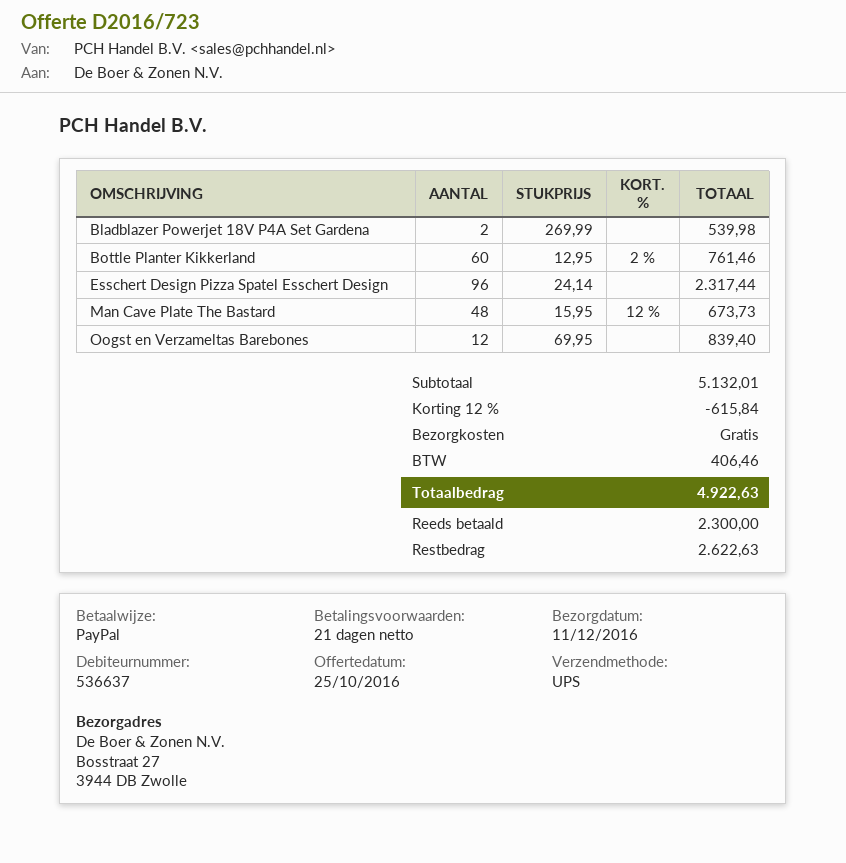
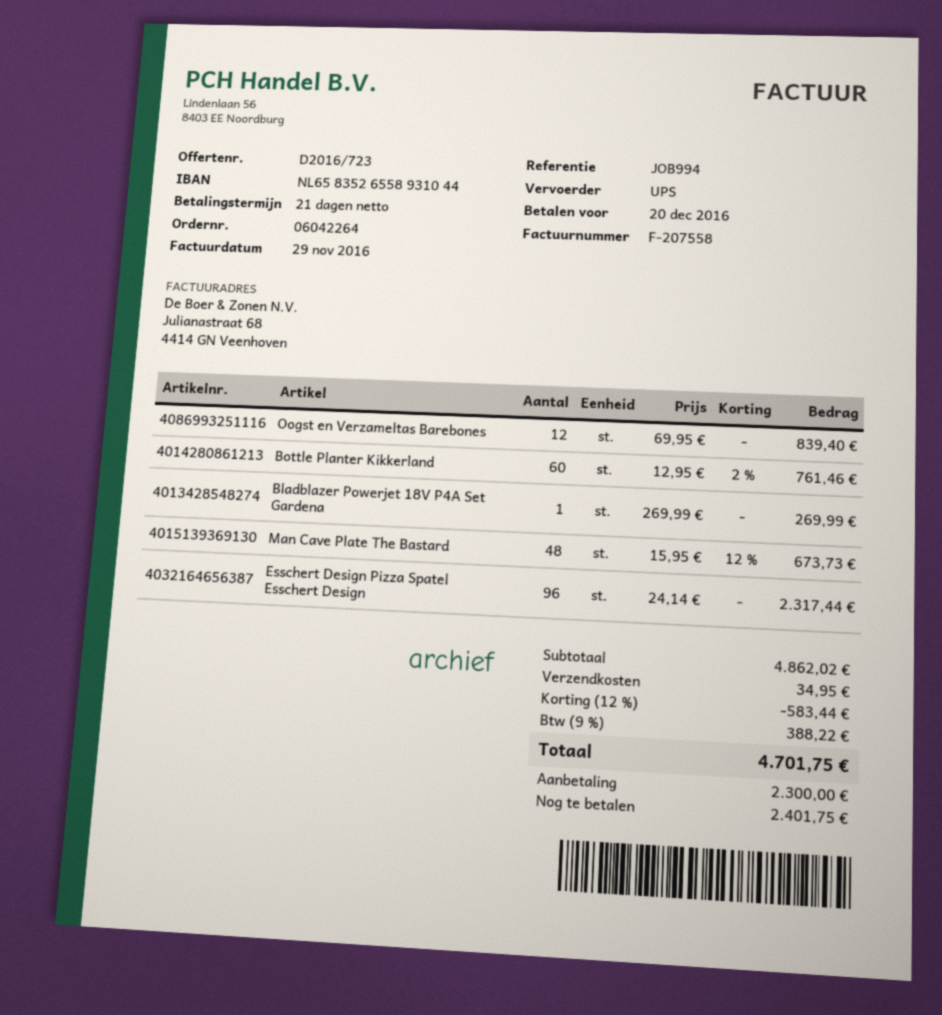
Bladblazer Powerjet 18V P4A Set Gardena: 2 x 269.99 = 539.98 -> 1 x 269.99 = 269.99
subtotal: 5132.01 -> 4862.02
discount: 12% = 615.84 -> 12% = 583.44
shipping: 0.00 -> 34.95
tax: 406.46 -> 388.22
total: 4922.63 -> 4701.75
balance: 2622.63 -> 2401.75

